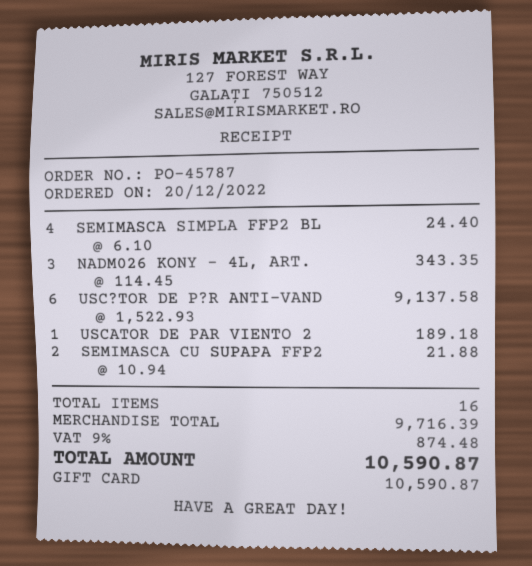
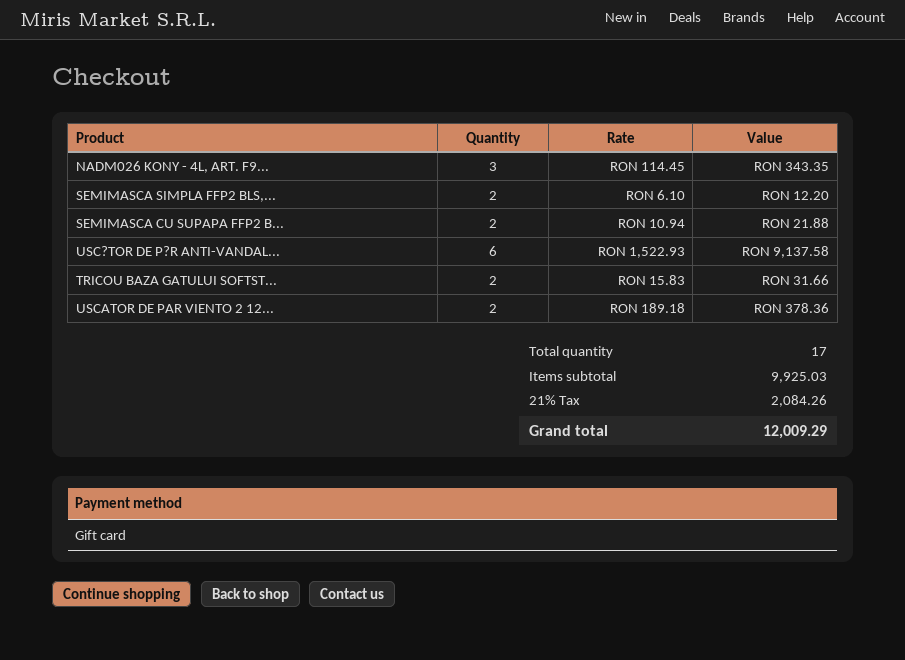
SEMIMASCA SIMPLA FFP2 BL: 4 x 6.10 = 24.40 -> 2 x 6.10 = 12.20
USCATOR DE PAR VIENTO 2: 1 x 189.18 = 189.18 -> 2 x 189.18 = 378.36
TRICOU BAZA GATULUI SOFTST...: none -> 2 x 15.83 = 31.66
total quantity: 16 -> 17
subtotal: 9716.39 -> 9925.03
tax: 9% = 874.48 -> 21% = 2084.26
total: 10590.87 -> 12009.29

